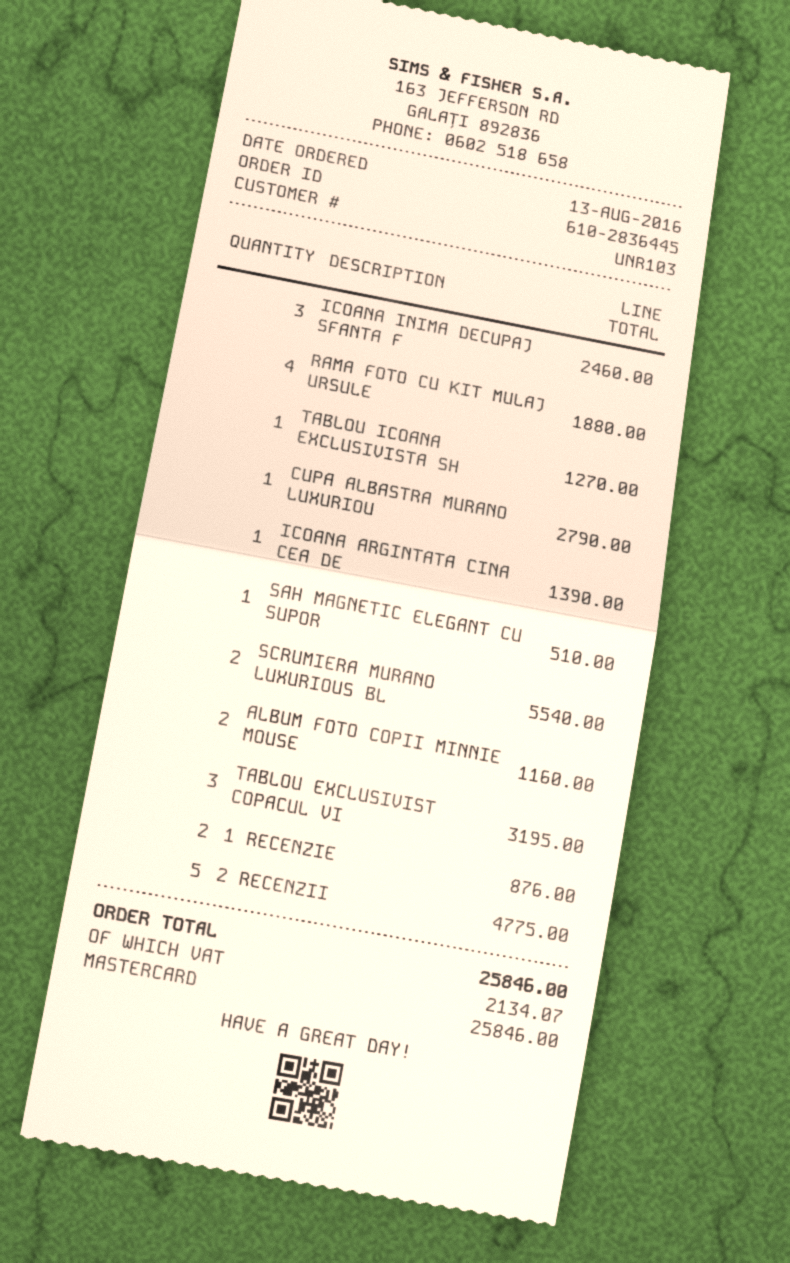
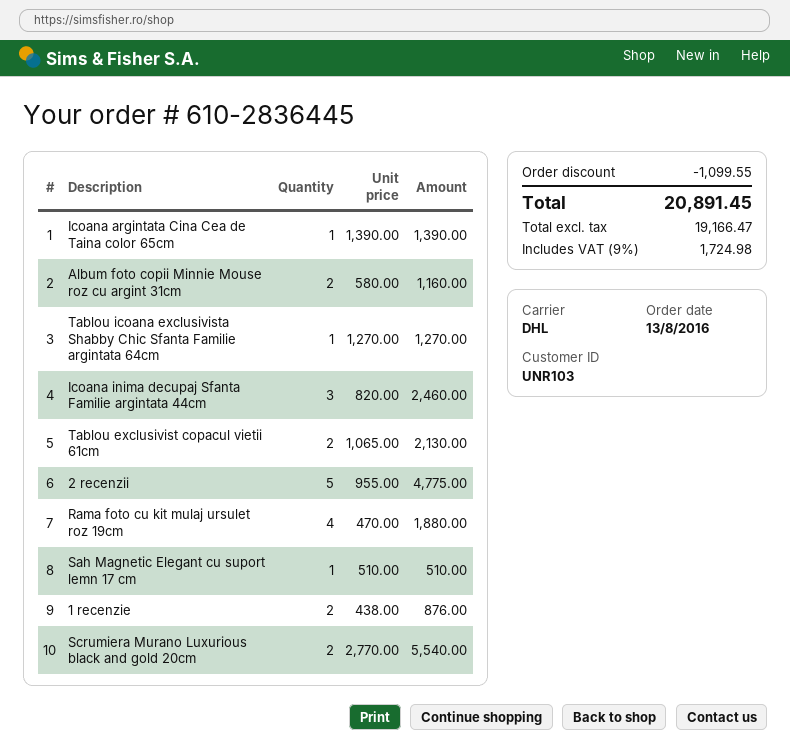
CUPA ALBASTRA MURANO LUXURIOU: 1 for 2790.00 -> none
TABLOU EXCLUSIVIST COPACUL VI: 3 for 3195.00 -> 2 for 2130.00
discount: none -> 1099.55
tax: 2134.07 -> 1724.98
total: 25846.00 -> 20891.45

